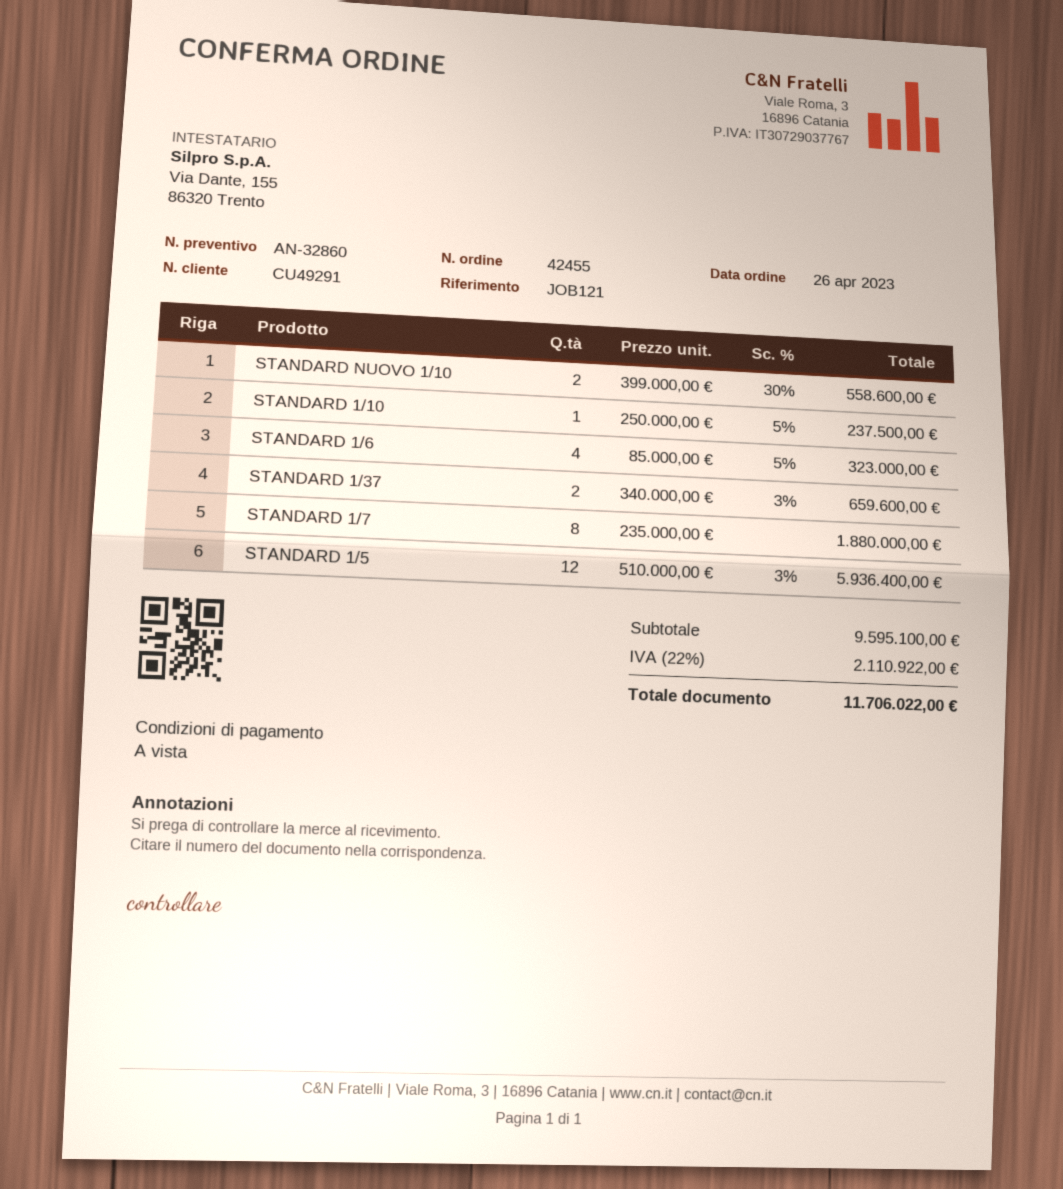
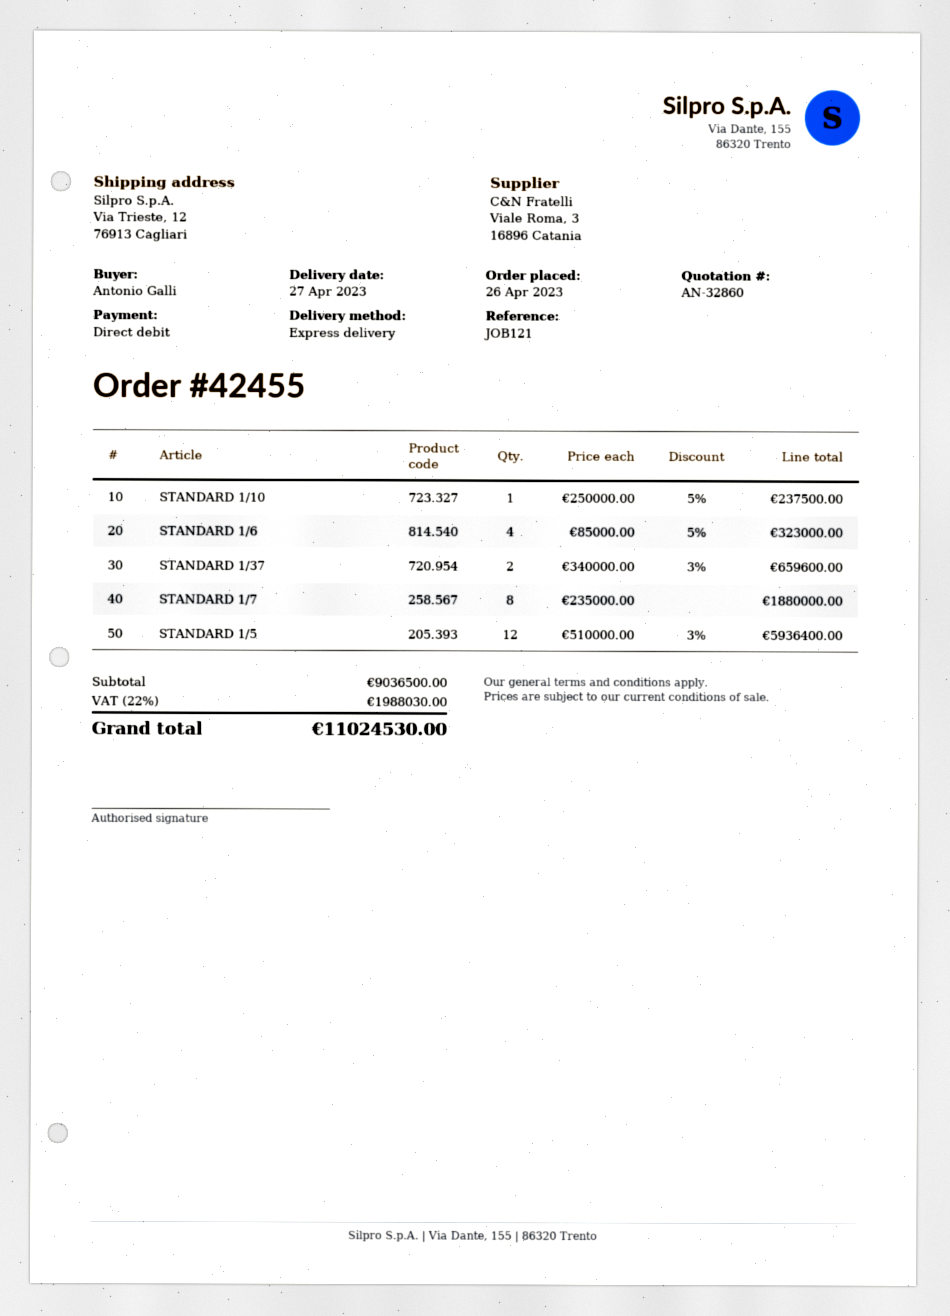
STANDARD NUOVO 1/10: 2 x 399000.00 - 30% = 558600.00 -> none
subtotal: 9595100.00 -> 9036500.00
tax: 22% = 2110922.00 -> 22% = 1988030.00
total: 11706022.00 -> 11024530.00

